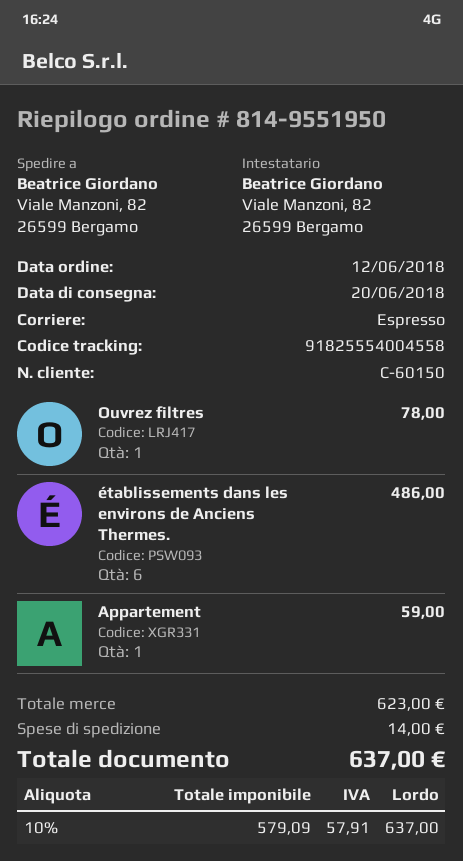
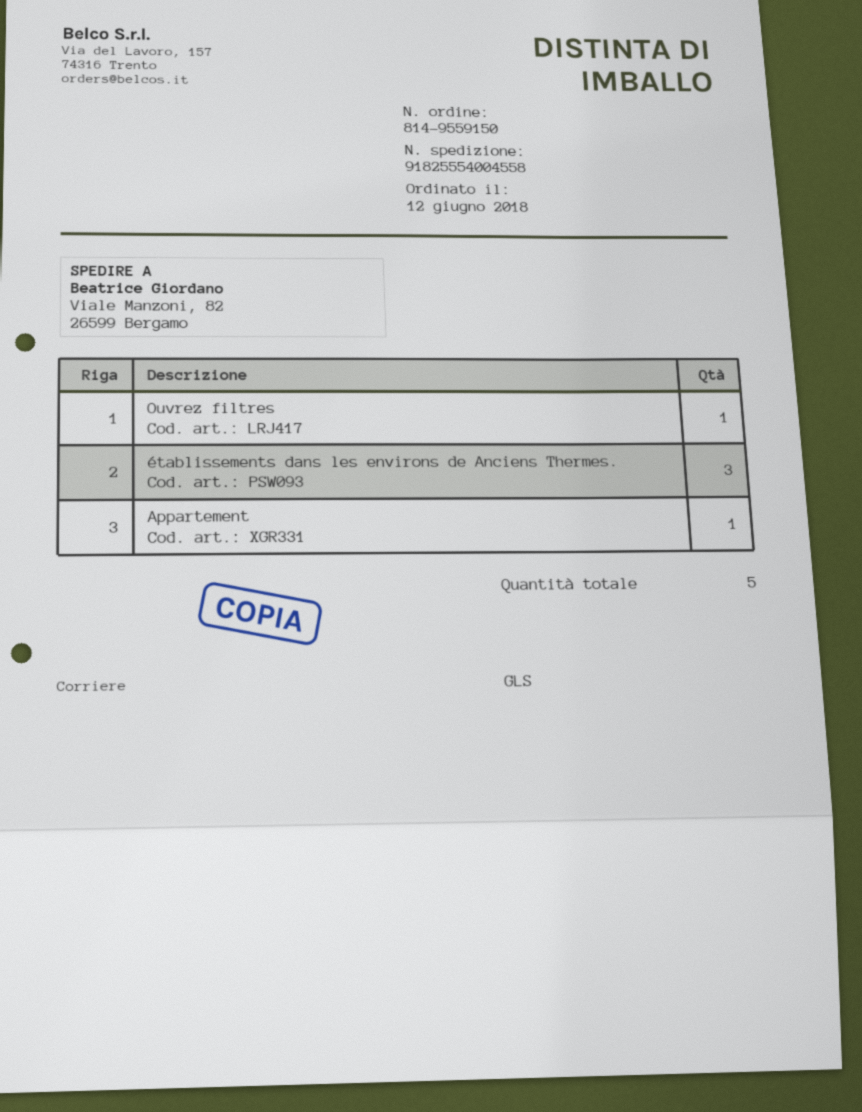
order number: 814-9551950 -> 814-9559150
shipping method: express -> GLS
établissements dans les environs de Anciens Thermes.: 6 -> 3

